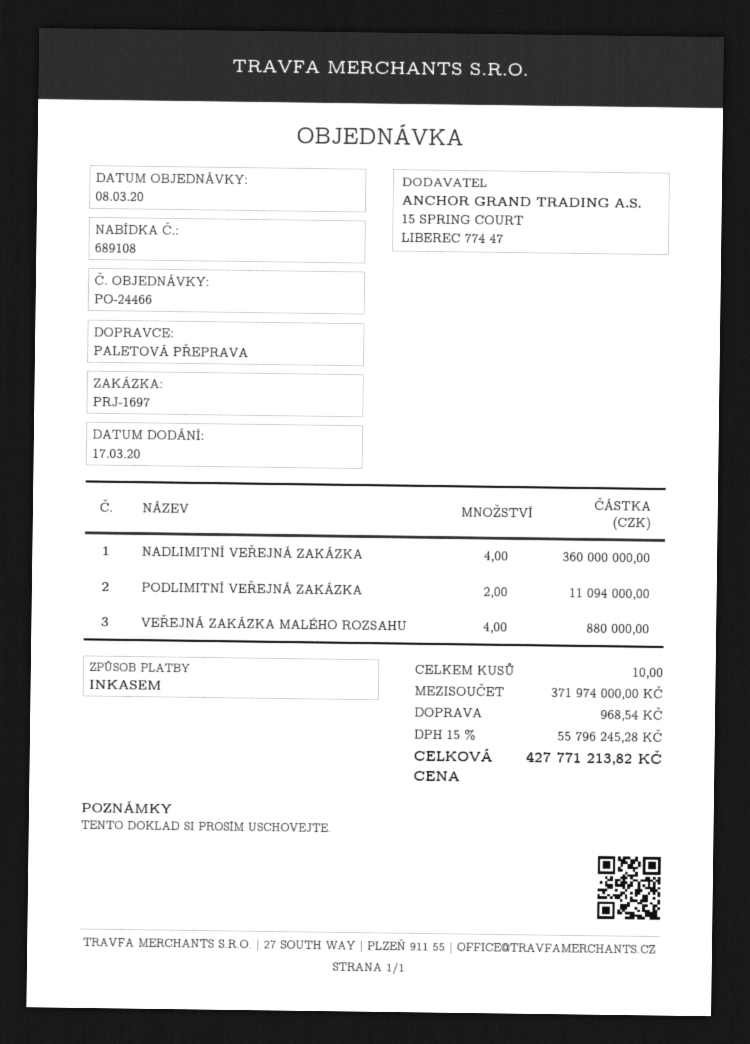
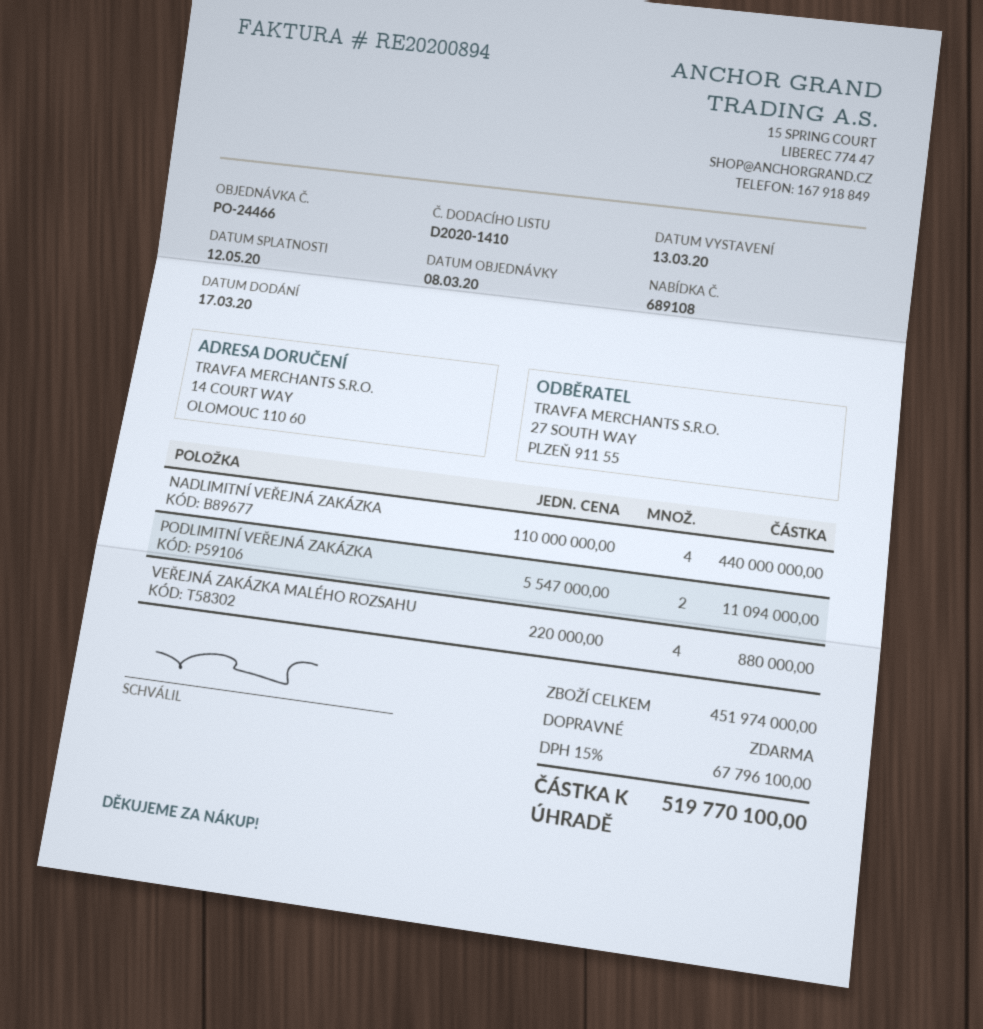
NADLIMITNÍ VEŘEJNÁ ZAKÁZKA: 4 for 360000000.00 -> 4 for 440000000.00
subtotal: 371974000.00 -> 451974000.00
shipping: 968.54 -> 0.00
tax: 15% = 55796245.28 -> 15% = 67796100.00
total: 427771213.82 -> 519770100.00

